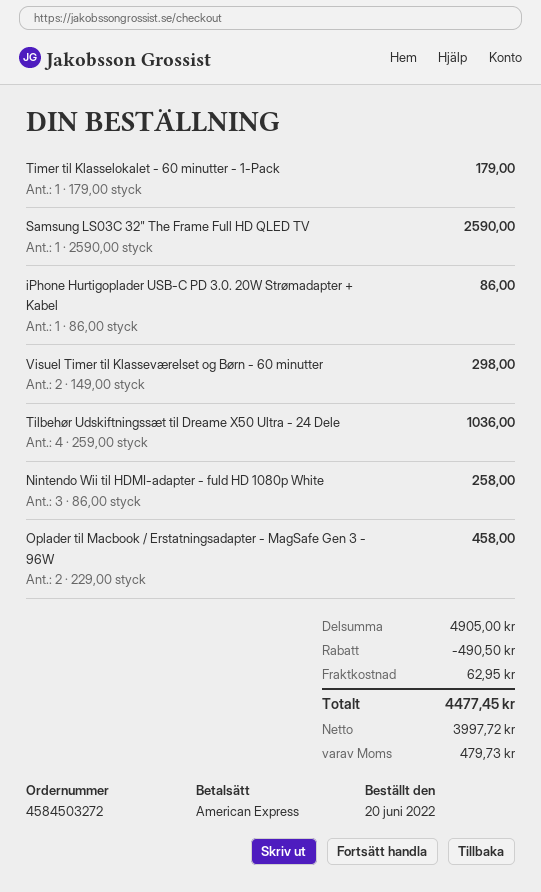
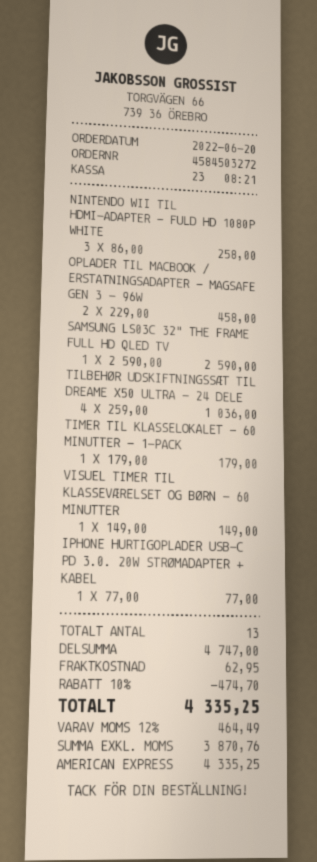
iPhone Hurtigoplader USB-C PD 3.0. 20W Strømadapter + Kabel: 1 x 86.00 = 86.00 -> 1 x 77.00 = 77.00
Visuel Timer til Klasseværelset og Børn - 60 minutter: 2 x 149.00 = 298.00 -> 1 x 149.00 = 149.00
subtotal: 4905.00 -> 4747.00
discount: 490.50 -> 474.70
net: 3997.72 -> 3870.76
tax: 479.73 -> 464.49
total: 4477.45 -> 4335.25

